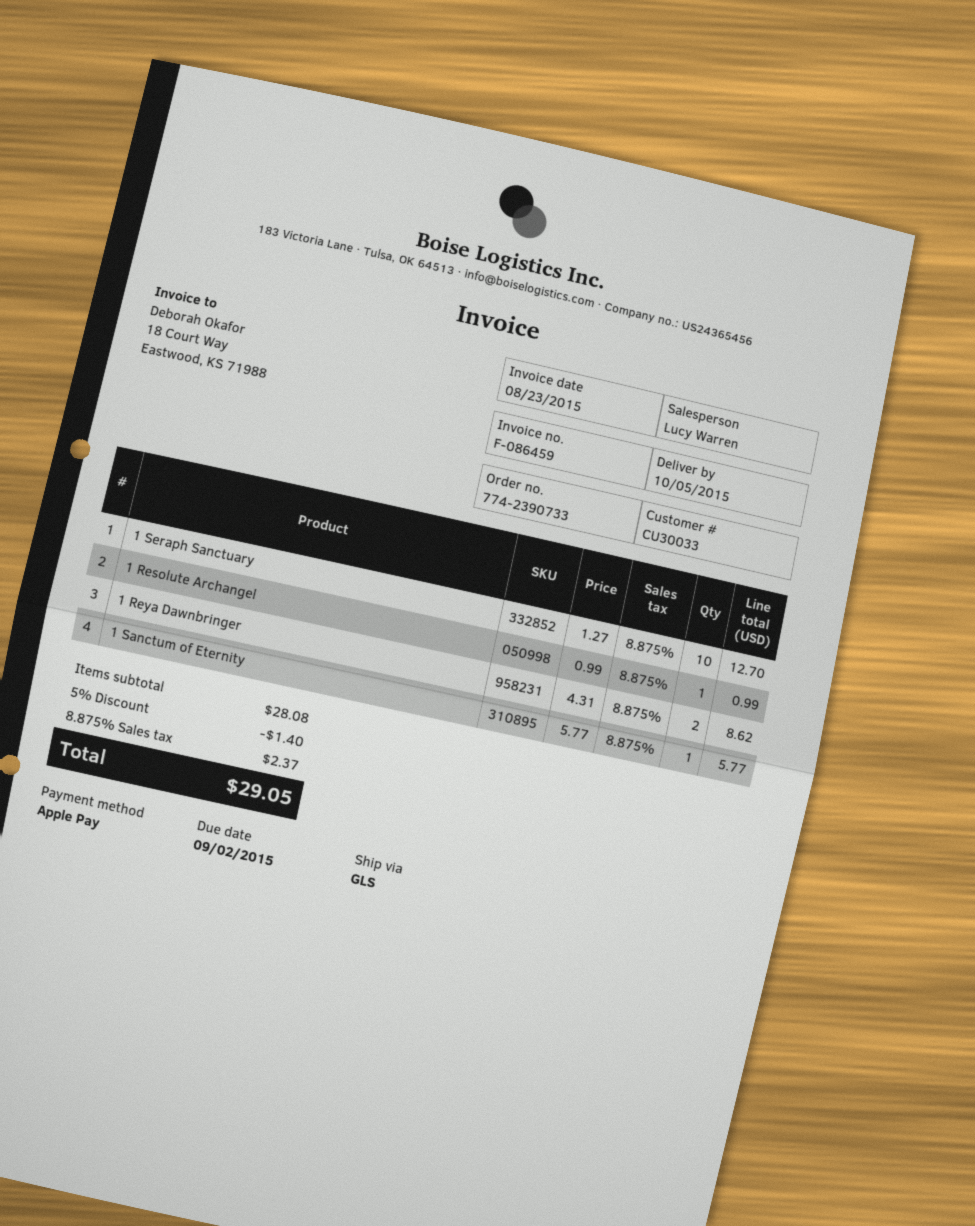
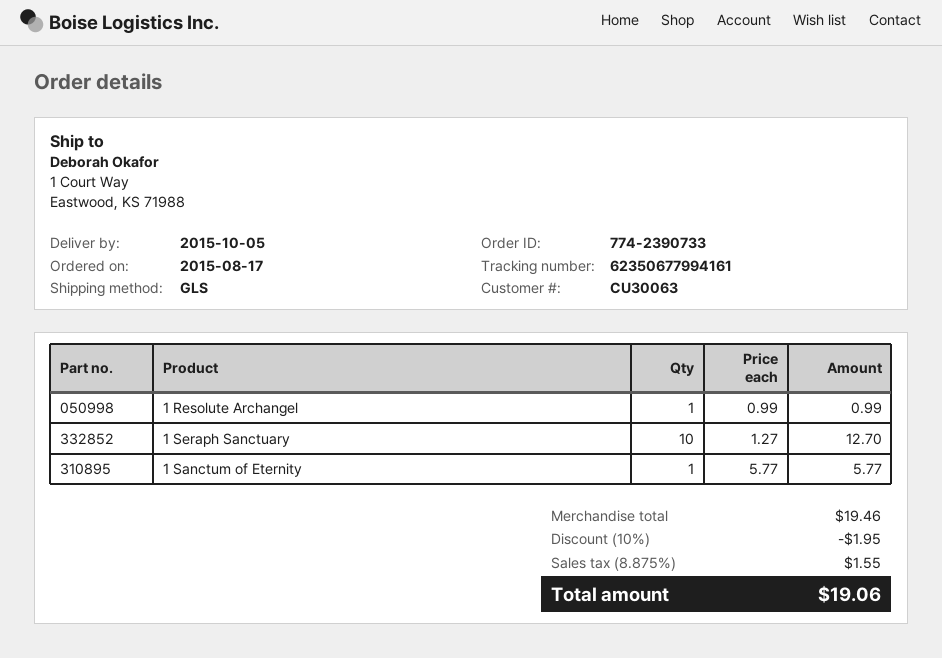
customer number: CU30033 -> CU30063
1 Reya Dawnbringer: 2 x 4.31 = 8.62 -> none
subtotal: 28.08 -> 19.46
discount: 5% = 1.40 -> 10% = 1.95
tax: 8.875% = 2.37 -> 8.875% = 1.55
total: 29.05 -> 19.06

